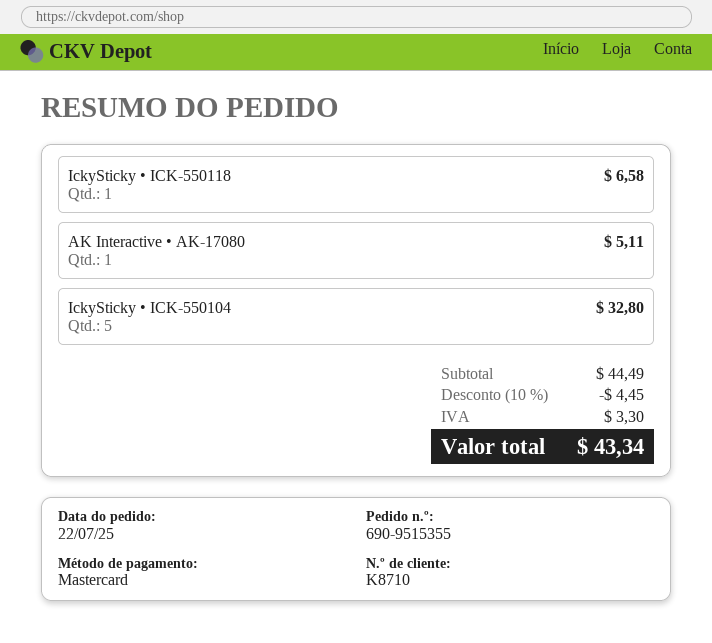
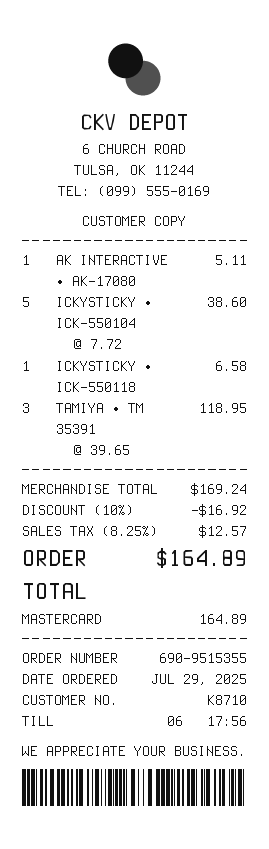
order date: 2025-07-22 -> 2025-07-29
IckySticky • ICK-550104: 5 for 32.80 -> 5 for 38.60
TAMIYA • TM 35391: none -> 3 for 118.95
subtotal: 44.49 -> 169.24
discount: 10% = 4.45 -> 10% = 16.92
tax: 3.30 -> 12.57
total: 43.34 -> 164.89

